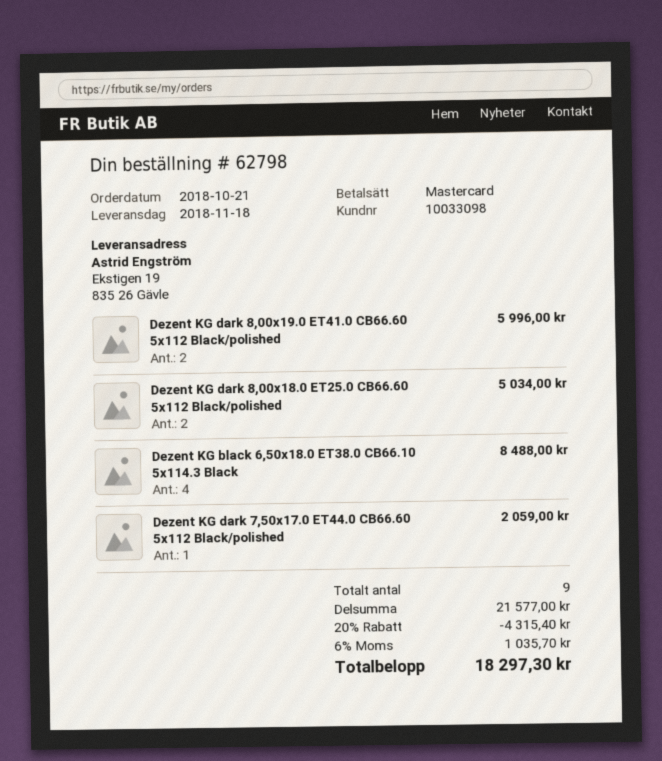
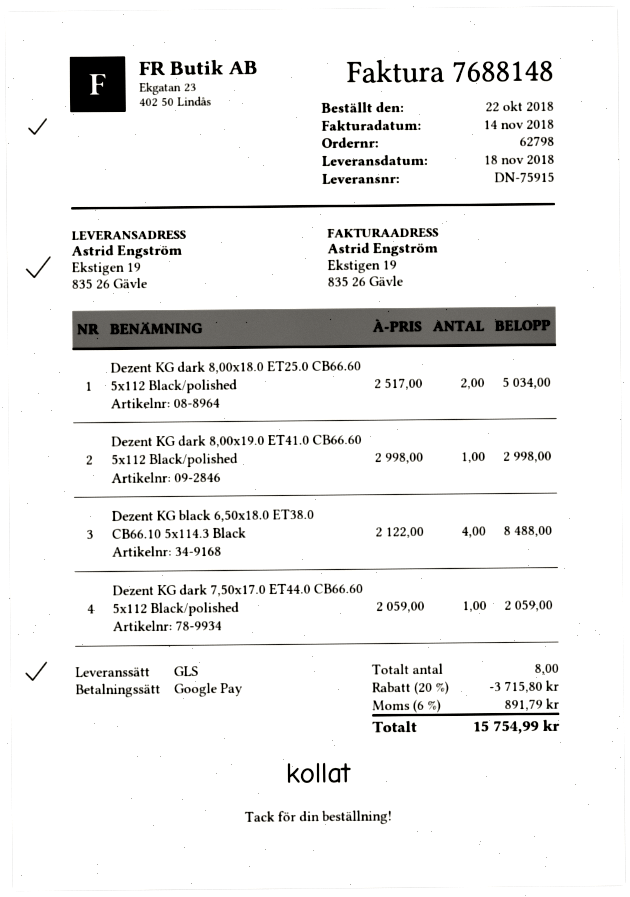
order date: 2018-10-21 -> 2018-10-22
payment method: Mastercard -> Google Pay
Dezent KG dark 8,00x19.0 ET41.0 CB66.60 5x112 Black/polished: 2 for 5996.00 -> 1 for 2998.00
total quantity: 9 -> 8
discount: 20% = 4315.40 -> 20% = 3715.80
tax: 6% = 1035.70 -> 6% = 891.79
total: 18297.30 -> 15754.99

